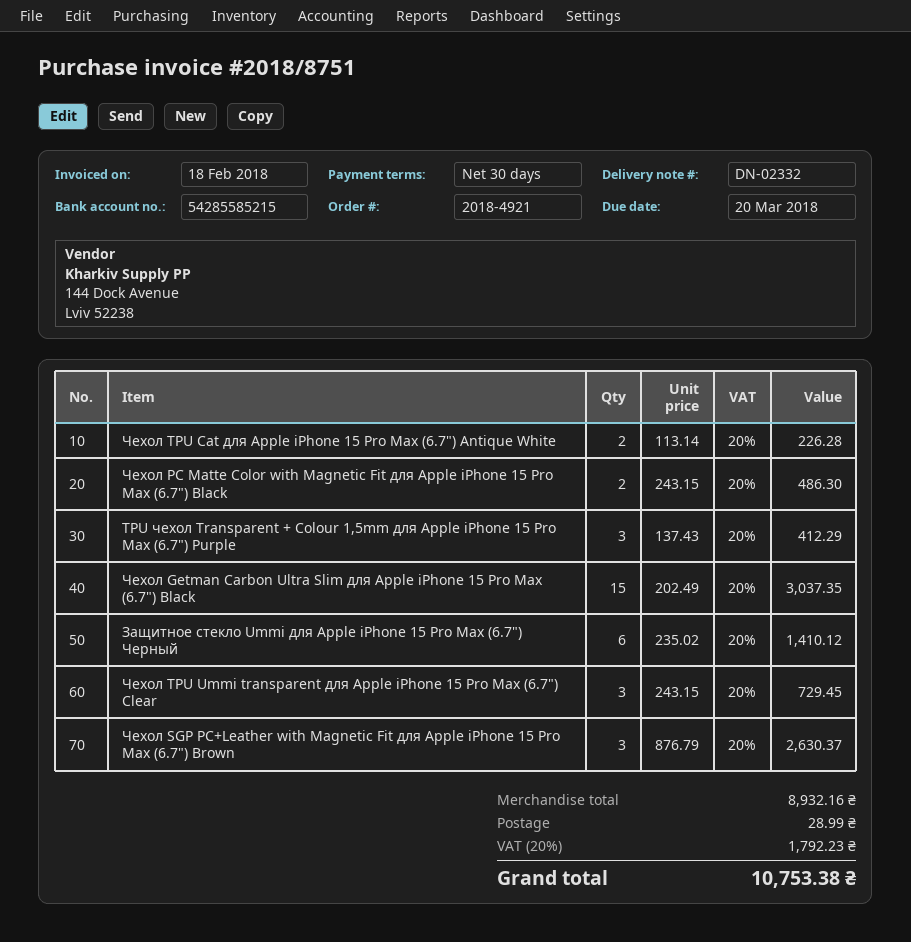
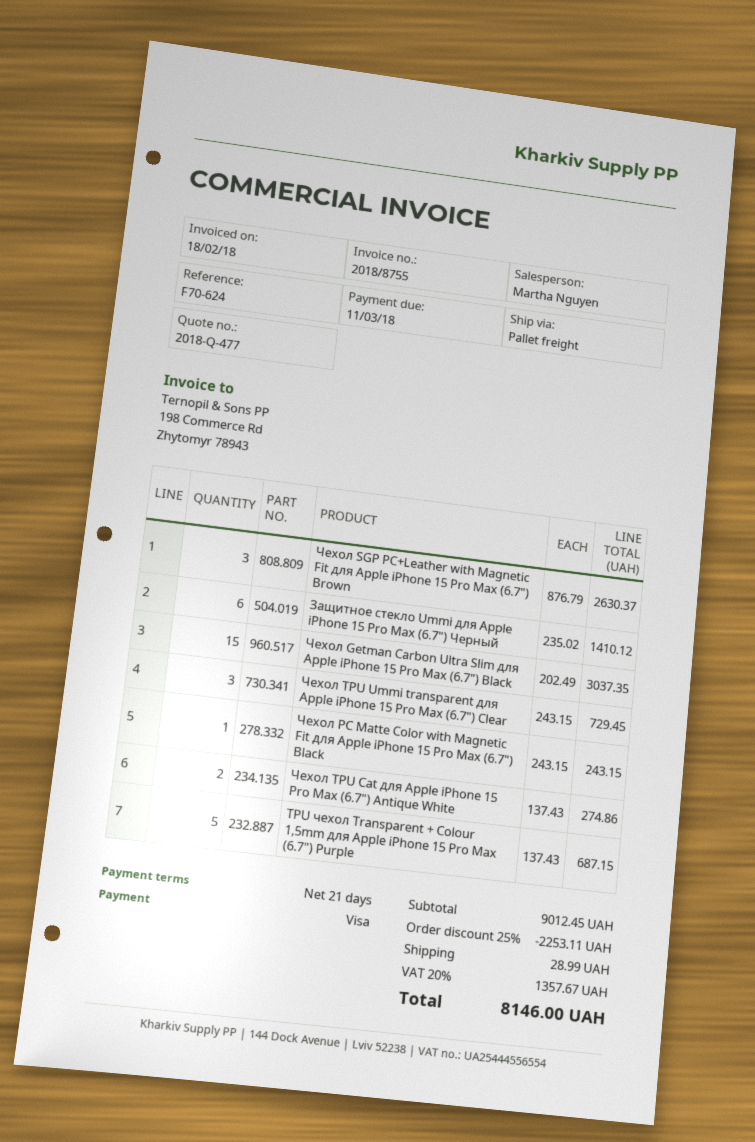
invoice number: 2018/8751 -> 2018/8755
payment terms: 30 days -> 21 days
due date: 2018-03-20 -> 2018-03-11
Чехол TPU Cat для Apple iPhone 15 Pro Max (6.7") Antique White: 2 x 113.14 = 226.28 -> 2 x 137.43 = 274.86
Чехол PC Matte Color with Magnetic Fit для Apple iPhone 15 Pro Max (6.7") Black: 2 x 243.15 = 486.30 -> 1 x 243.15 = 243.15
TPU чехол Transparent + Colour 1,5mm для Apple iPhone 15 Pro Max (6.7") Purple: 3 x 137.43 = 412.29 -> 5 x 137.43 = 687.15
subtotal: 8932.16 -> 9012.45
discount: none -> 25% = 2253.11
tax: 20% = 1792.23 -> 20% = 1357.67
total: 10753.38 -> 8146.00

